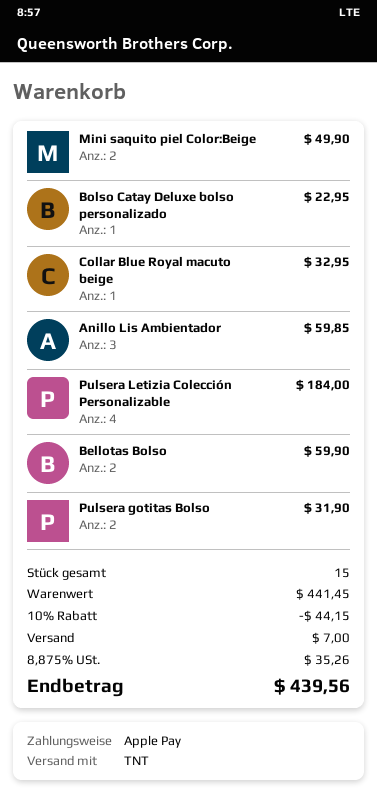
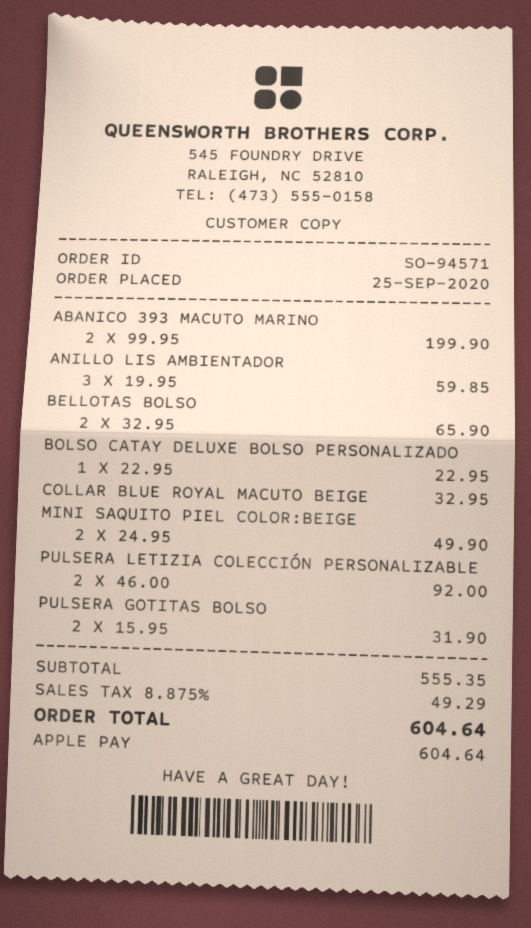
Pulsera Letizia Colección Personalizable: 4 for 184.00 -> 2 for 92.00
Bellotas Bolso: 2 for 59.90 -> 2 for 65.90
ABANICO 393 MACUTO MARINO: none -> 2 for 199.90
subtotal: 441.45 -> 555.35
discount: 10% = 44.15 -> none
shipping: 7.00 -> none
tax: 8.875% = 35.26 -> 8.875% = 49.29
total: 439.56 -> 604.64

